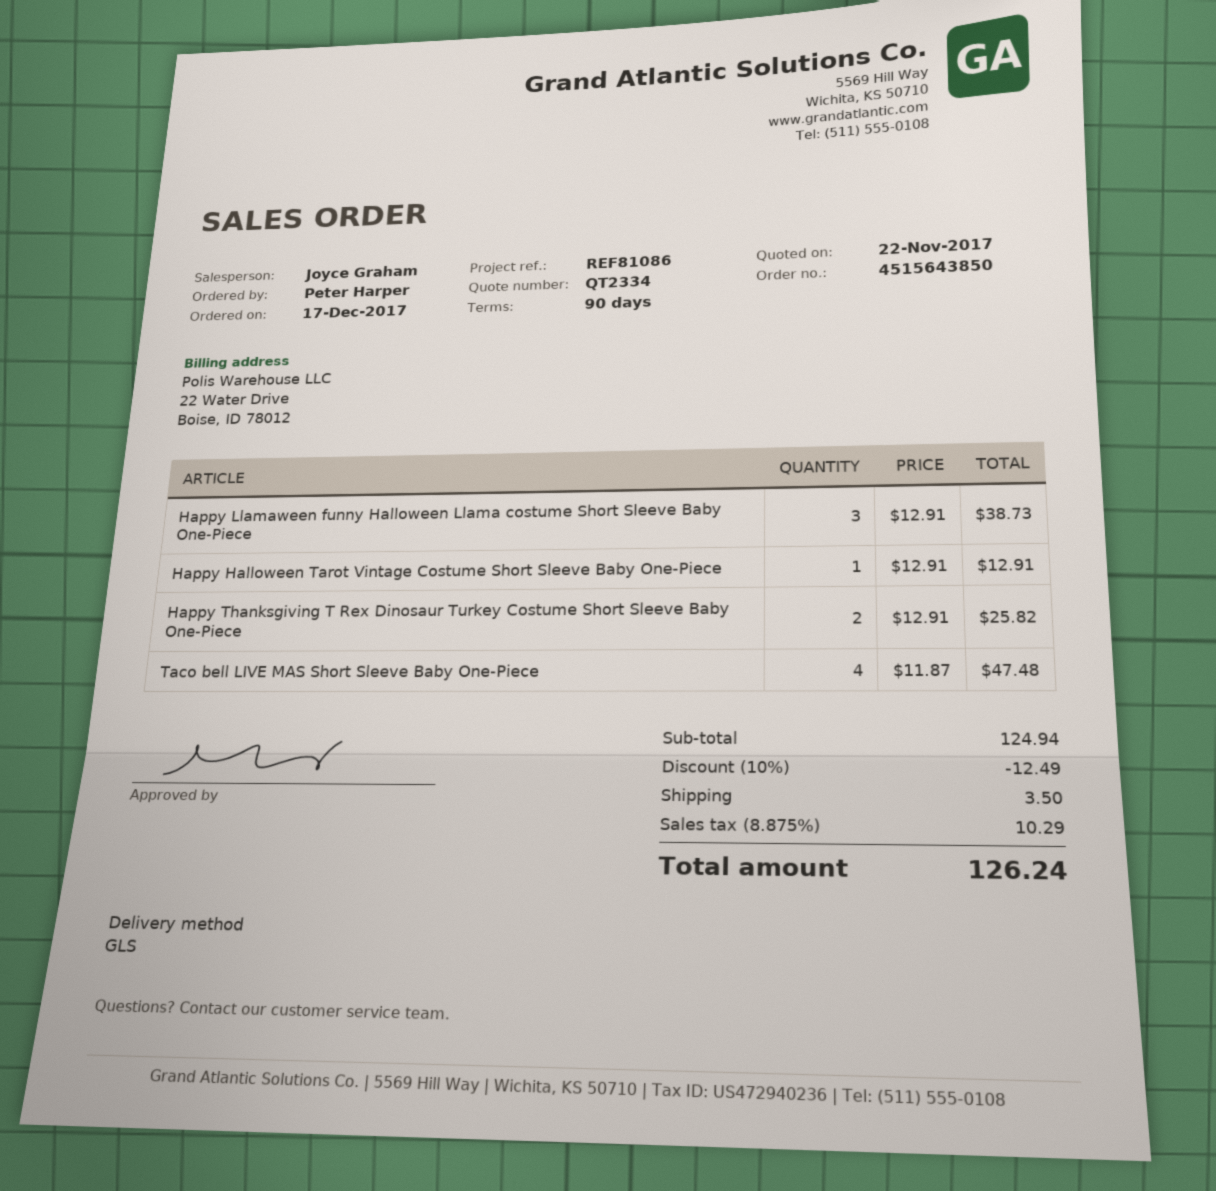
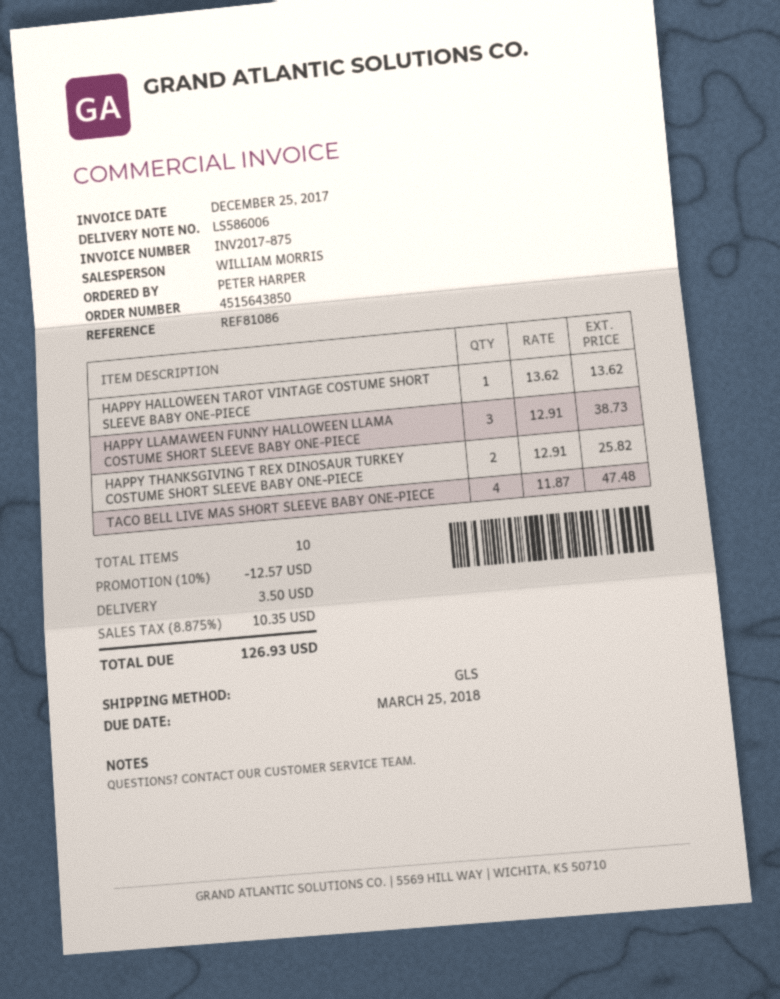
sales rep: Joyce Graham -> WILLIAM MORRIS
Happy Halloween Tarot Vintage Costume Short Sleeve Baby One-Piece: 1 x 12.91 = 12.91 -> 1 x 13.62 = 13.62
discount: 10% = 12.49 -> 10% = 12.57
tax: 8.875% = 10.29 -> 8.875% = 10.35
total: 126.24 -> 126.93

